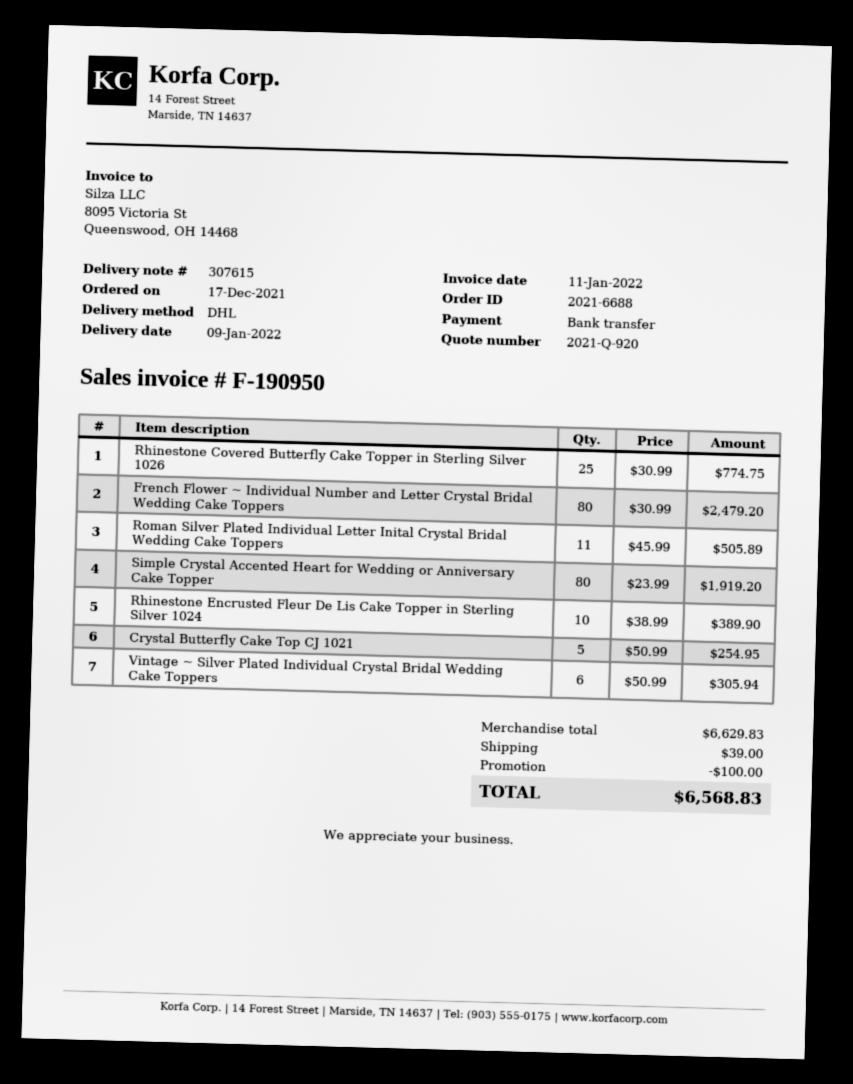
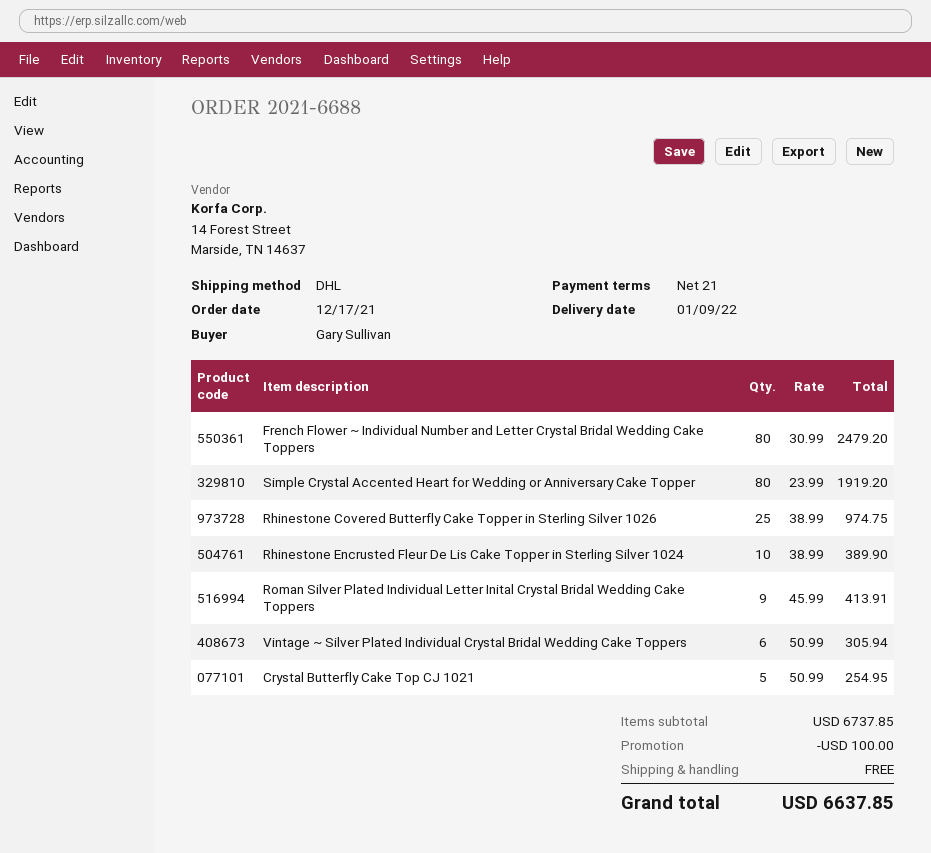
Rhinestone Covered Butterfly Cake Topper in Sterling Silver 1026: 25 x 30.99 = 774.75 -> 25 x 38.99 = 974.75
Roman Silver Plated Individual Letter Inital Crystal Bridal Wedding Cake Toppers: 11 x 45.99 = 505.89 -> 9 x 45.99 = 413.91
subtotal: 6629.83 -> 6737.85
shipping: 39.00 -> 0.00
total: 6568.83 -> 6637.85

